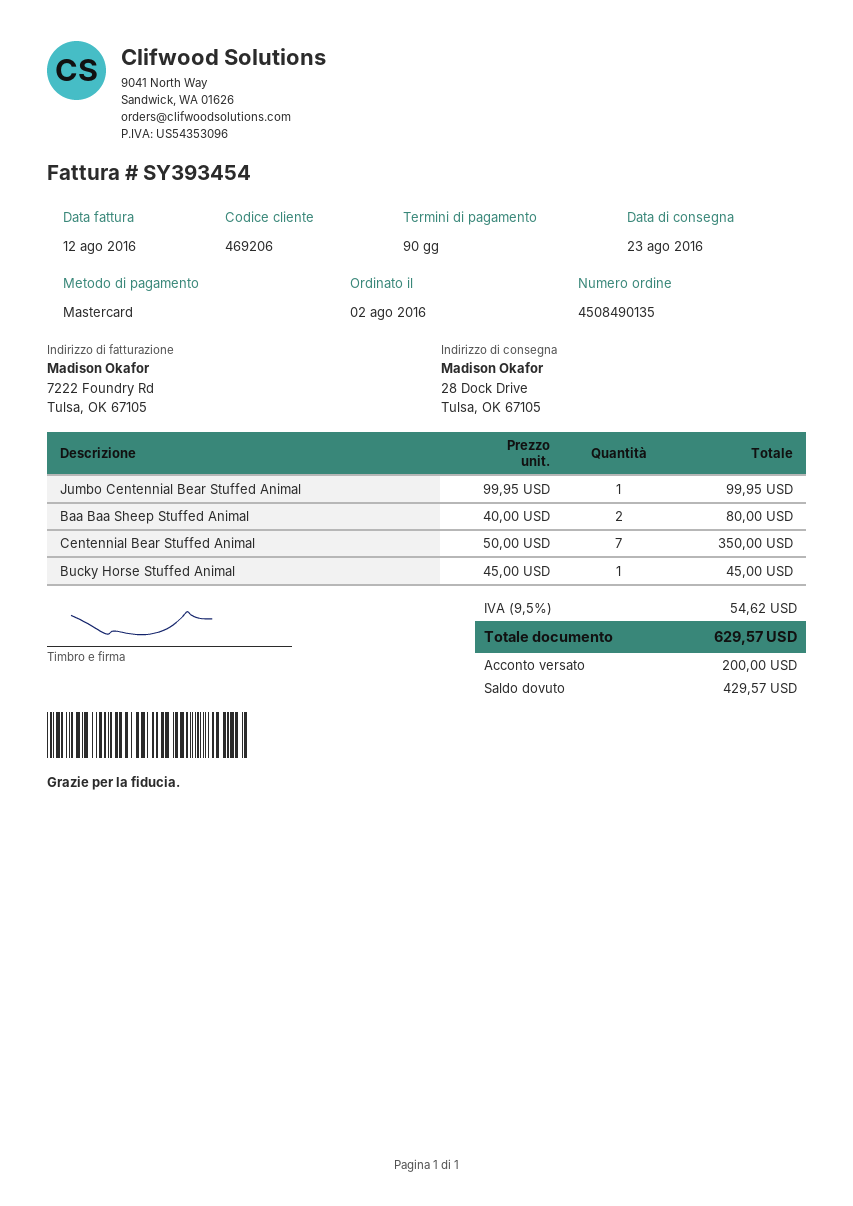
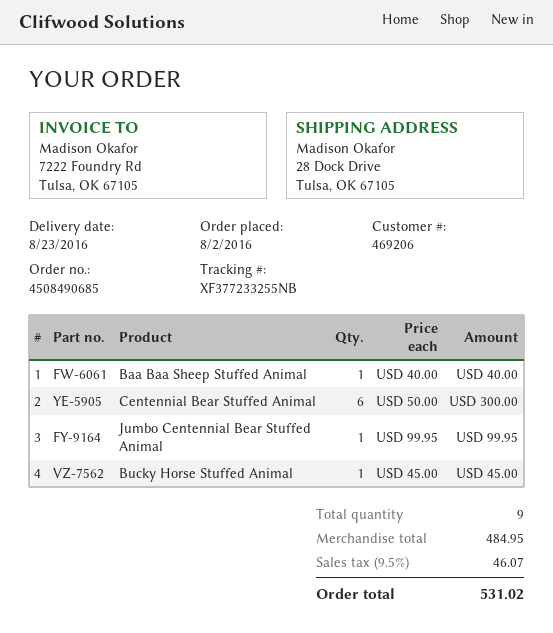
order number: 4508490135 -> 4508490685
Baa Baa Sheep Stuffed Animal: 2 x 40.00 = 80.00 -> 1 x 40.00 = 40.00
Centennial Bear Stuffed Animal: 7 x 50.00 = 350.00 -> 6 x 50.00 = 300.00
tax: 9.5% = 54.62 -> 9.5% = 46.07
total: 629.57 -> 531.02

